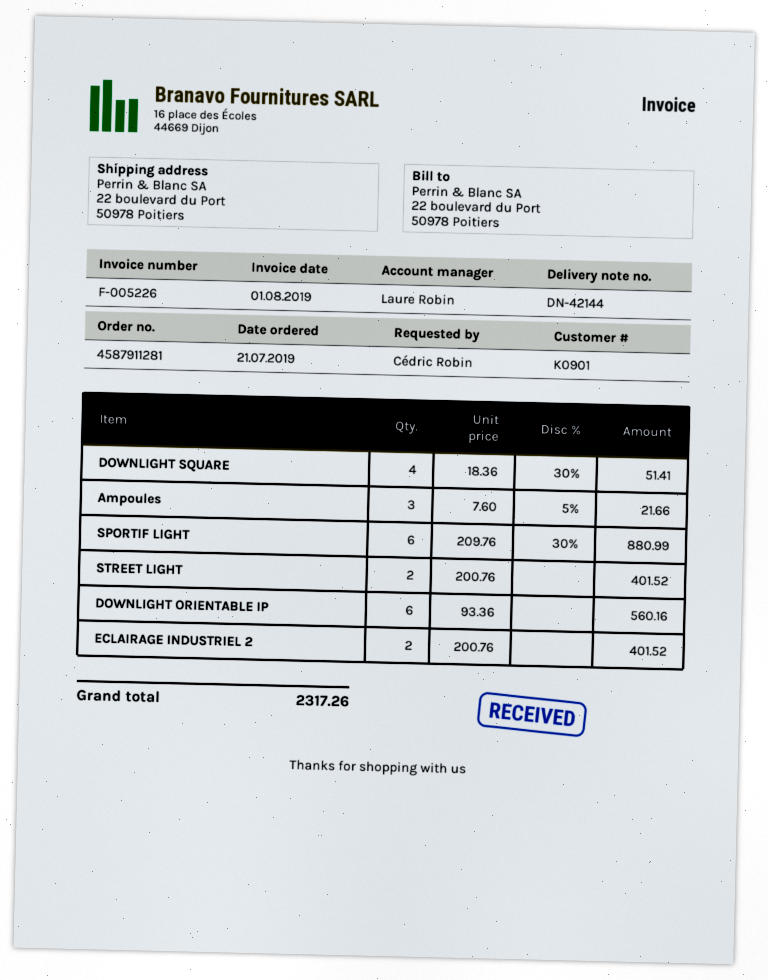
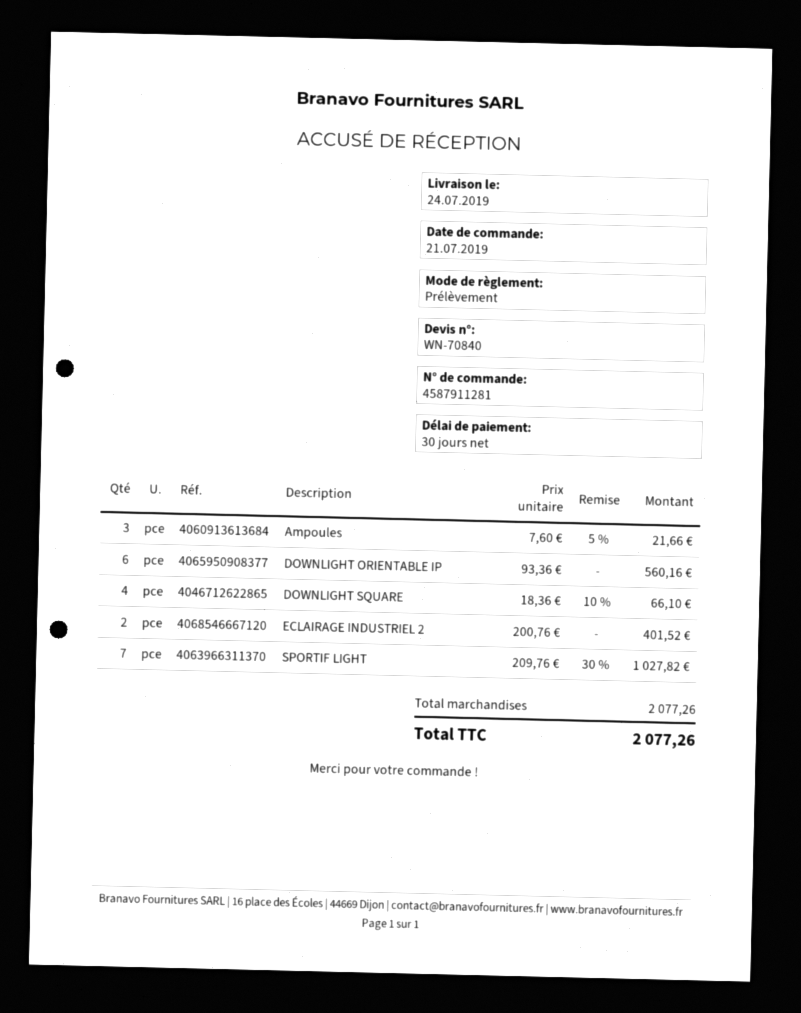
DOWNLIGHT SQUARE: 4 x 18.36 - 30% = 51.41 -> 4 x 18.36 - 10% = 66.10
SPORTIF LIGHT: 6 x 209.76 - 30% = 880.99 -> 7 x 209.76 - 30% = 1027.82
STREET LIGHT: 2 x 200.76 = 401.52 -> none
total: 2317.26 -> 2077.26

